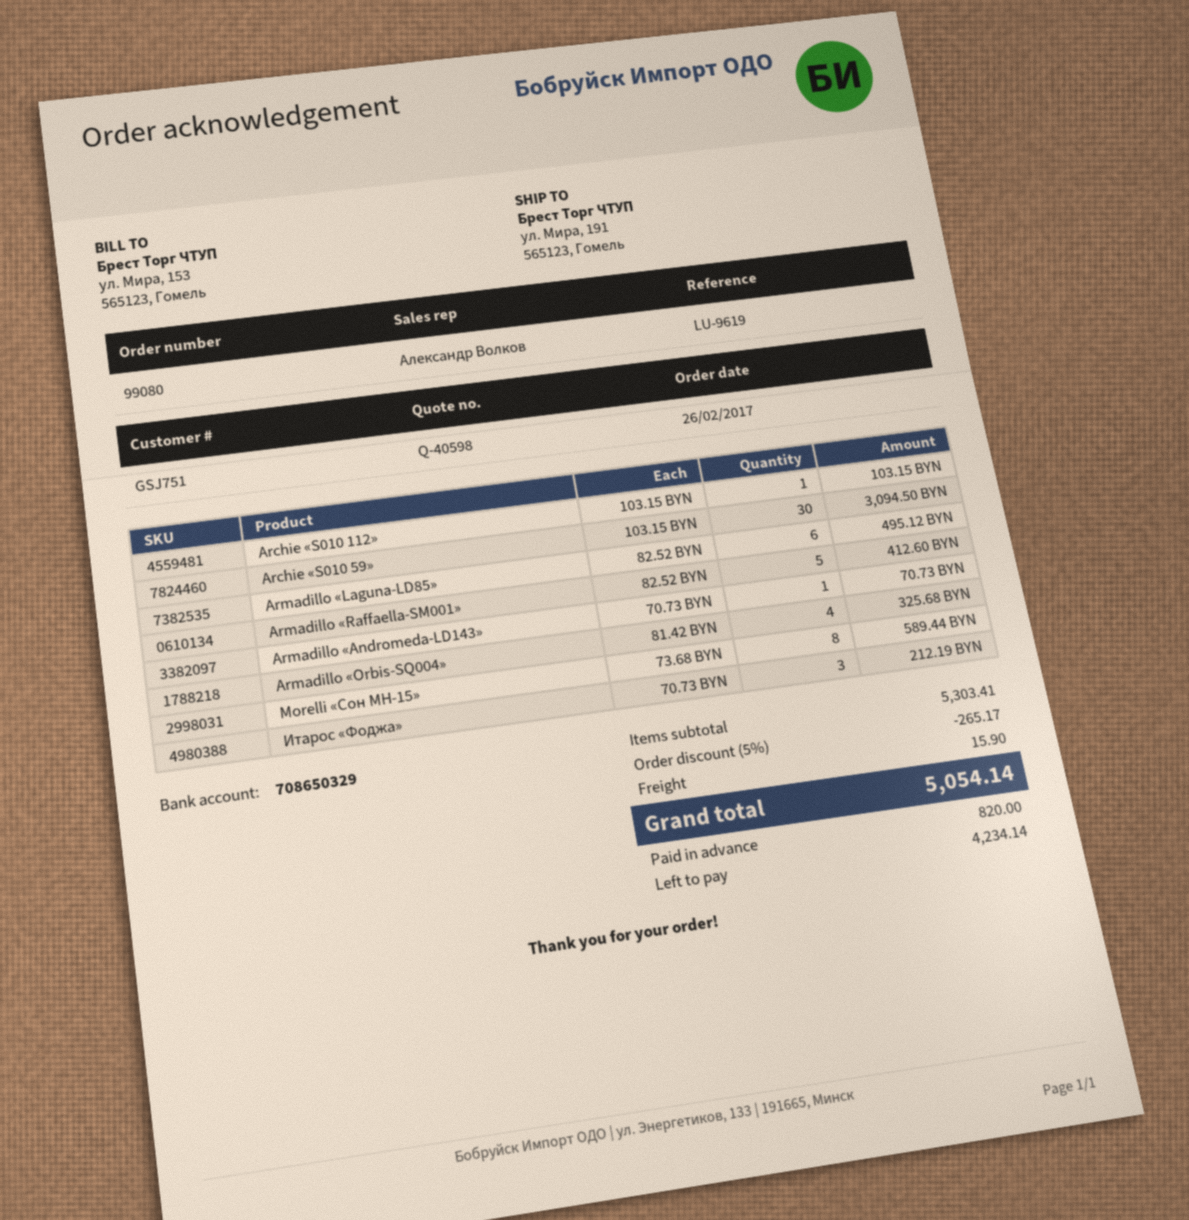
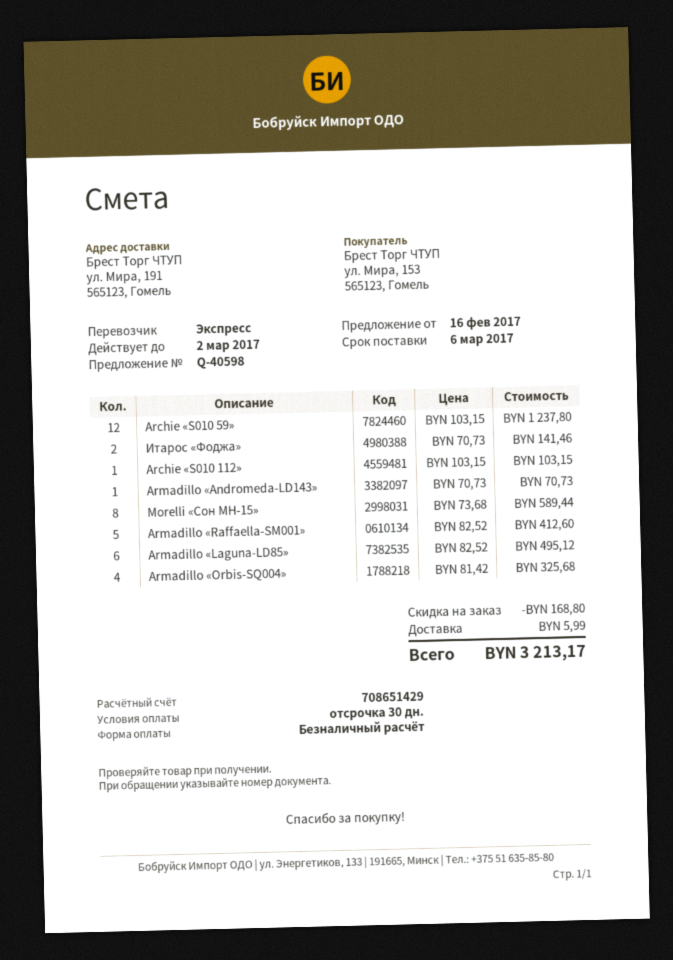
bank account: 708650329 -> 708651429
Archie «S010 59»: 30 x 103.15 = 3094.50 -> 12 x 103.15 = 1237.80
Итарос «Фоджа»: 3 x 70.73 = 212.19 -> 2 x 70.73 = 141.46
discount: 265.17 -> 168.80
shipping: 15.90 -> 5.99
total: 5054.14 -> 3213.17

